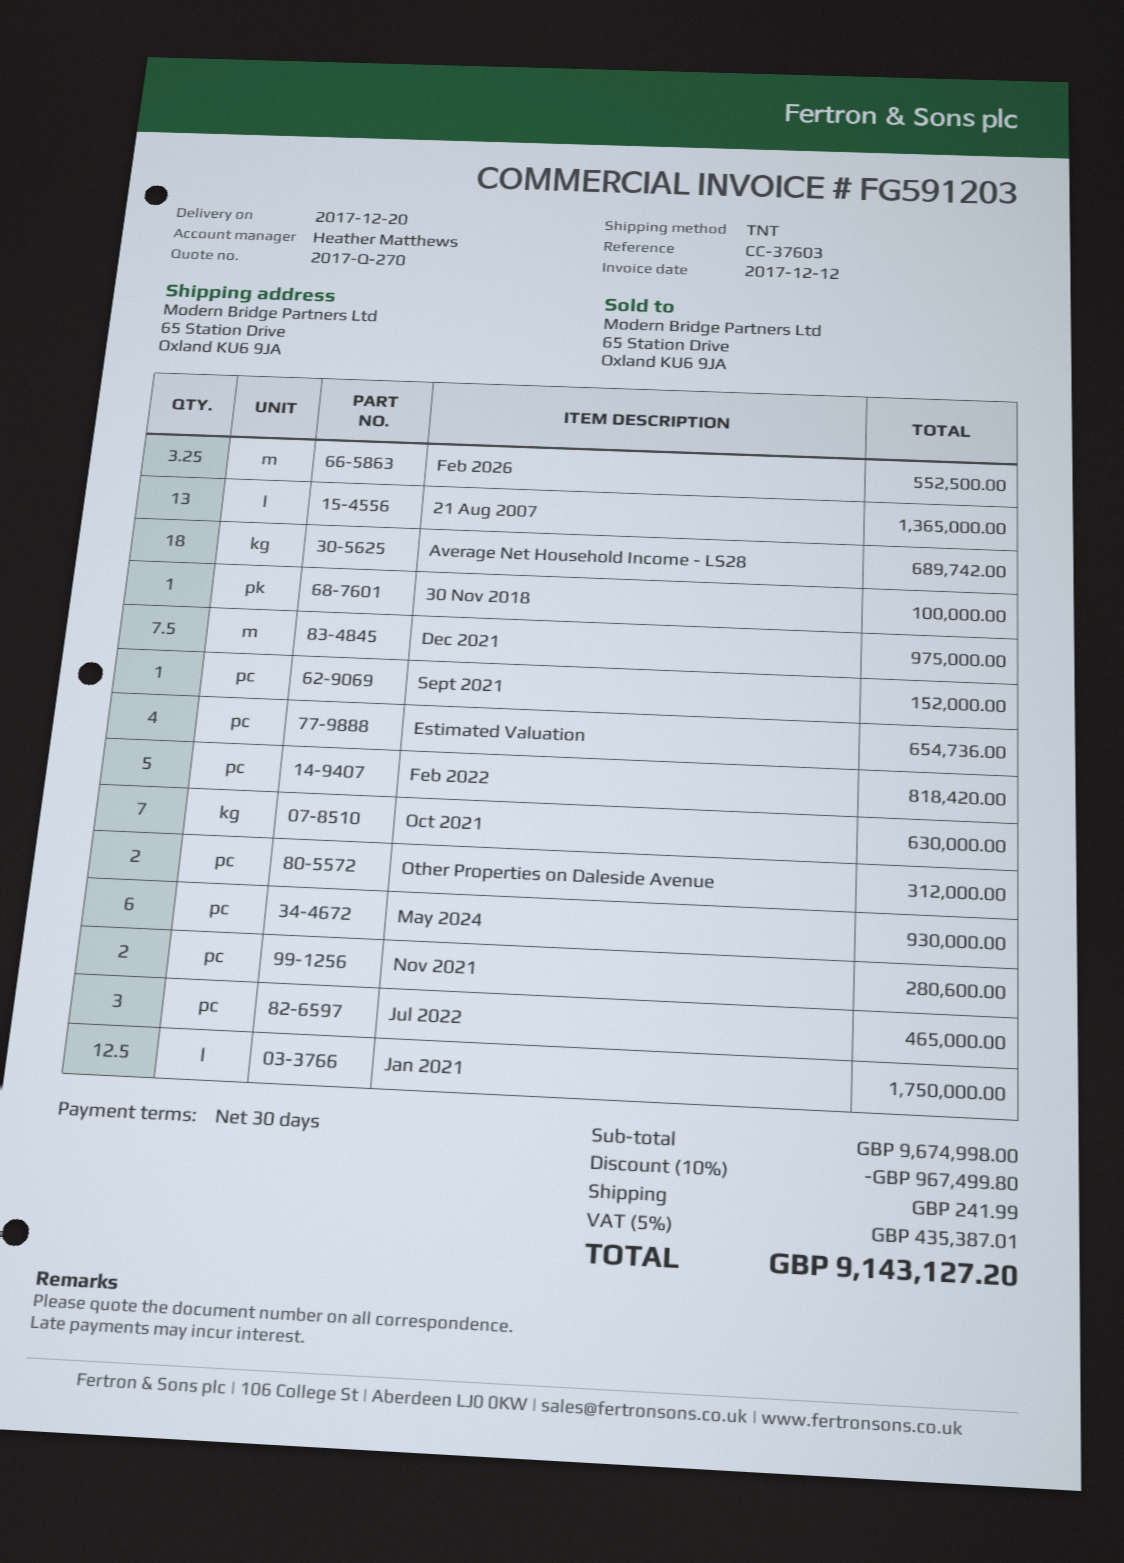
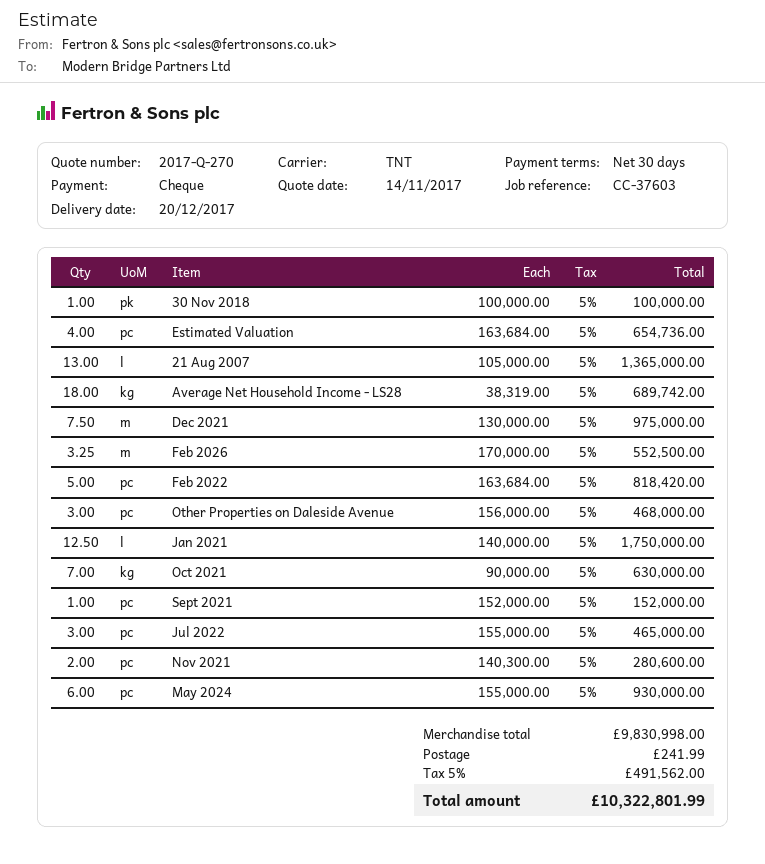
Other Properties on Daleside Avenue: 2 for 312000.00 -> 3 for 468000.00
subtotal: 9674998.00 -> 9830998.00
discount: 10% = 967499.80 -> none
tax: 5% = 435387.01 -> 5% = 491562.00
total: 9143127.20 -> 10322801.99

